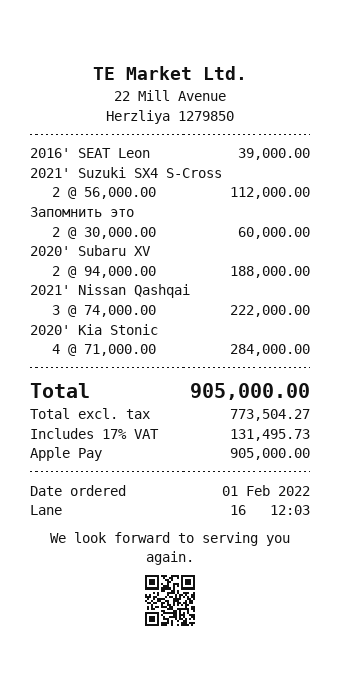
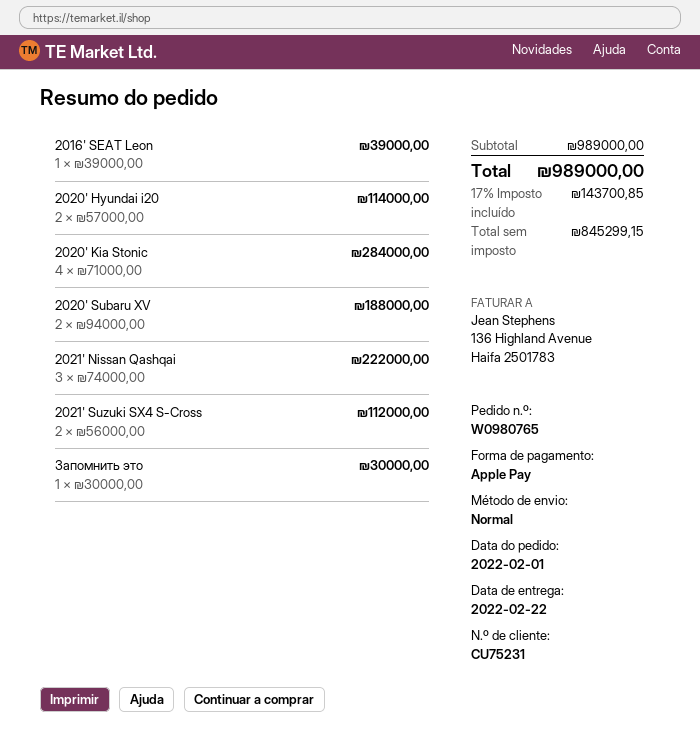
Запомнить это: 2 x 30000.00 = 60000.00 -> 1 x 30000.00 = 30000.00
2020' Hyundai i20: none -> 2 x 57000.00 = 114000.00
net: 773504.27 -> 845299.15
tax: 17% = 131495.73 -> 17% = 143700.85
total: 905000.00 -> 989000.00

